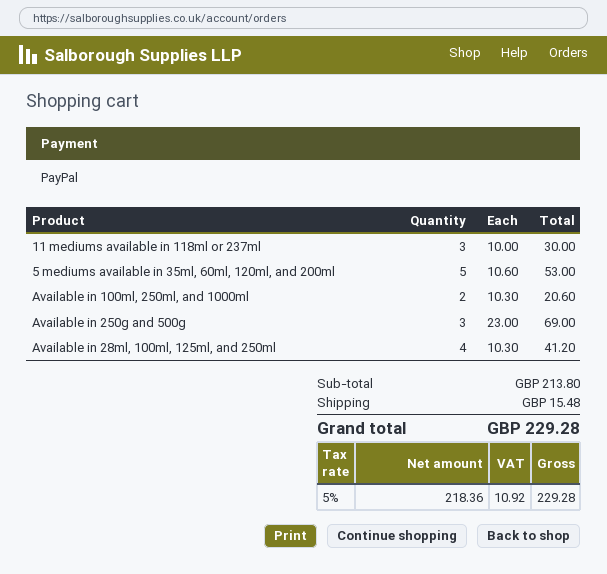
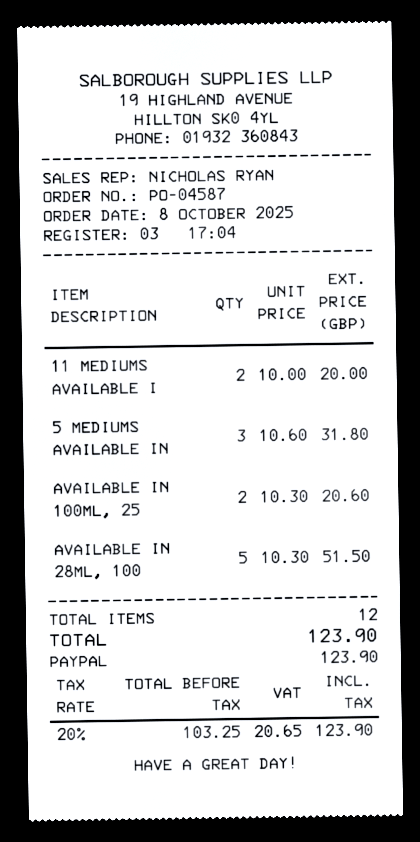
11 mediums available in 118ml or 237ml: 3 x 10.00 = 30.00 -> 2 x 10.00 = 20.00
5 mediums available in 35ml, 60ml, 120ml, and 200ml: 5 x 10.60 = 53.00 -> 3 x 10.60 = 31.80
Available in 250g and 500g: 3 x 23.00 = 69.00 -> none
Available in 28ml, 100ml, 125ml, and 250ml: 4 x 10.30 = 41.20 -> 5 x 10.30 = 51.50
shipping: 15.48 -> none
net: 218.36 -> 103.25
tax: 5% = 10.92 -> 20% = 20.65
total: 229.28 -> 123.90

